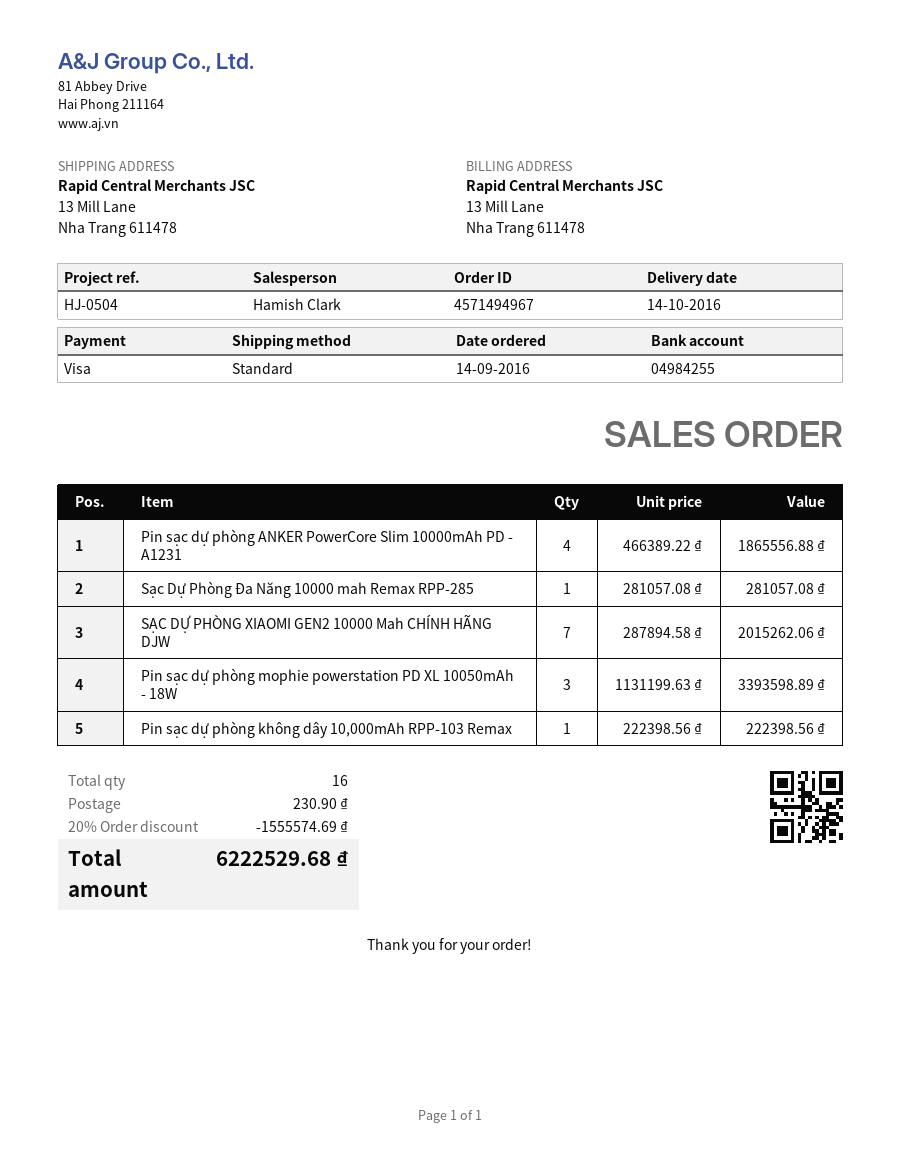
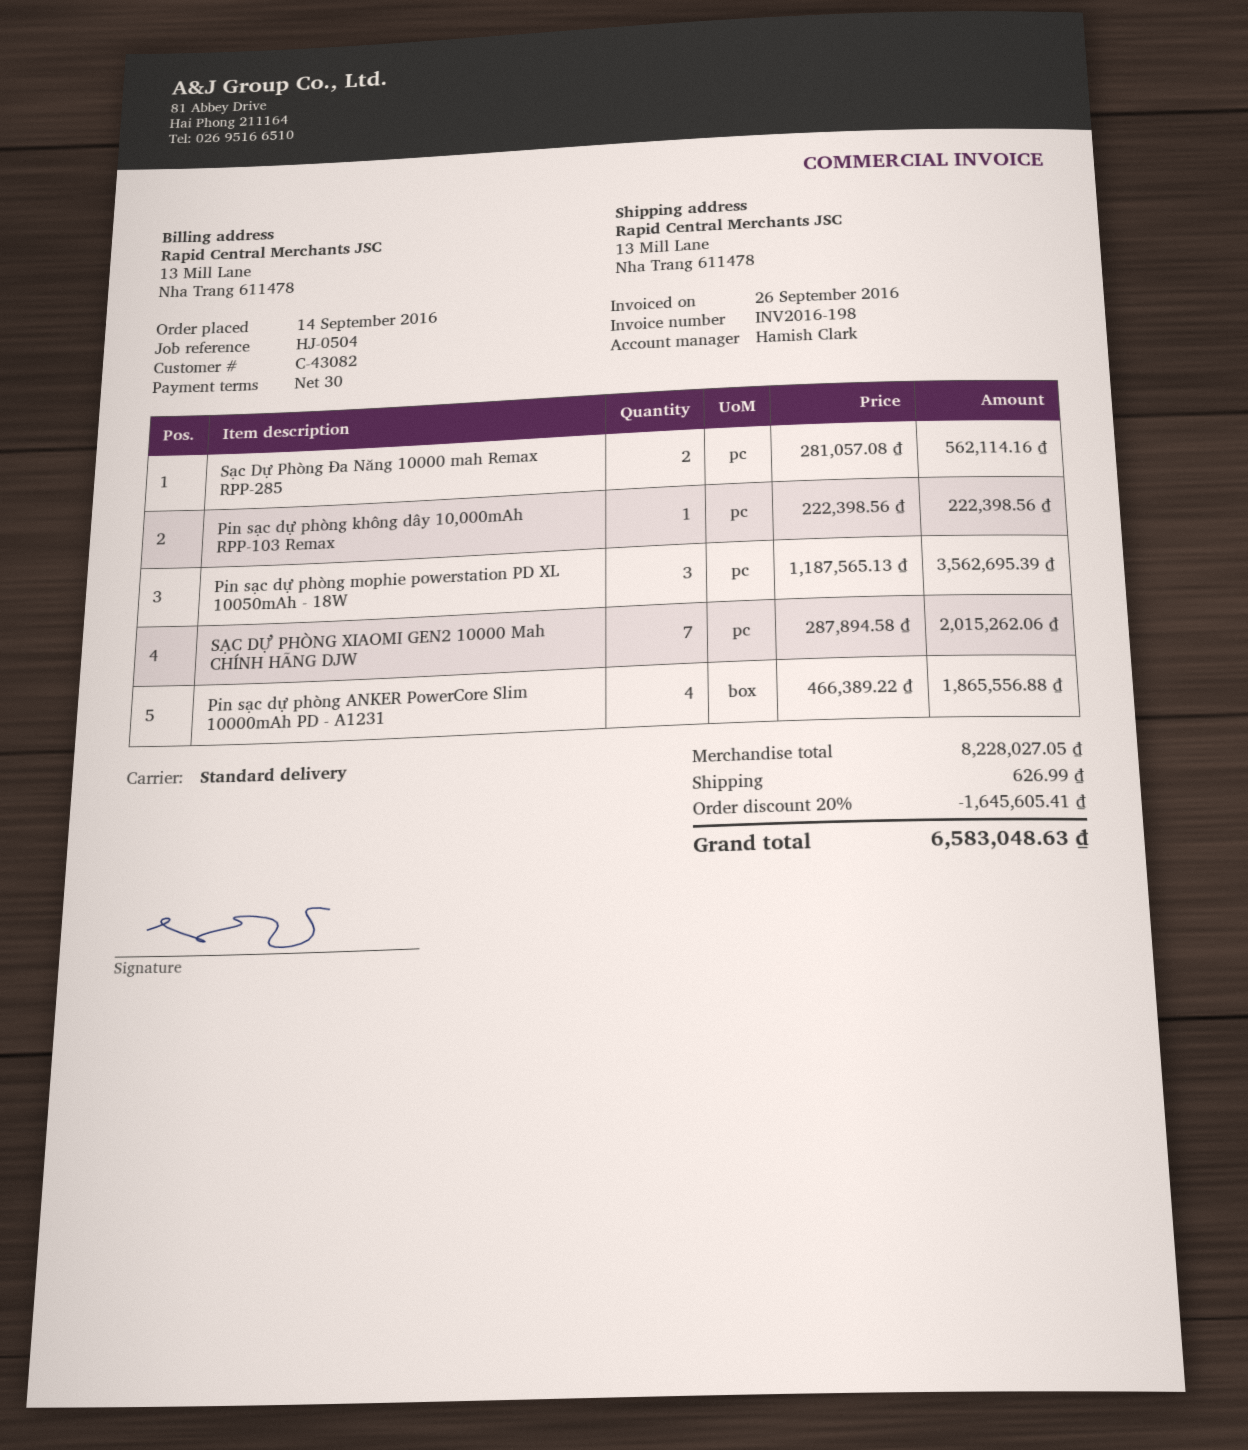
Sạc Dự Phòng Đa Năng 10000 mah Remax RPP-285: 1 x 281057.08 = 281057.08 -> 2 x 281057.08 = 562114.16
Pin sạc dự phòng mophie powerstation PD XL 10050mAh - 18W: 3 x 1131199.63 = 3393598.89 -> 3 x 1187565.13 = 3562695.39
discount: 20% = 1555574.69 -> 20% = 1645605.41
shipping: 230.90 -> 626.99
total: 6222529.68 -> 6583048.63

